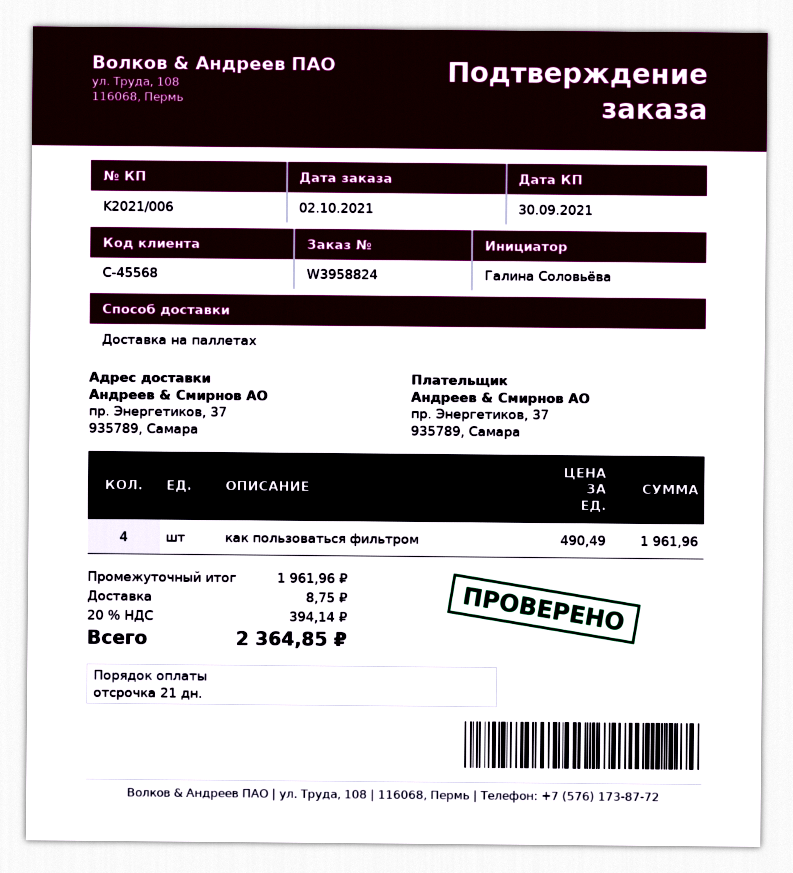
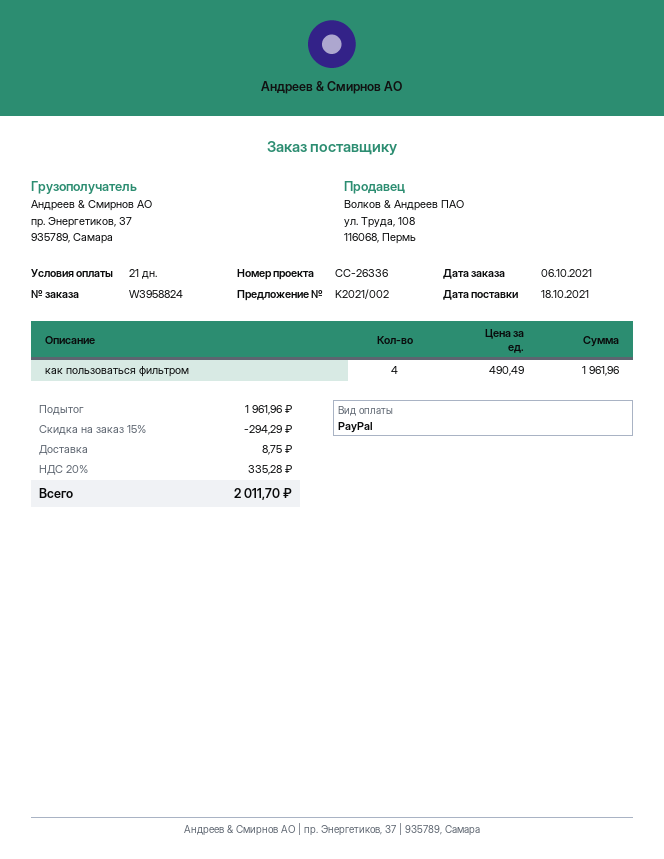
quote number: K2021/006 -> K2021/002
order date: 2021-10-02 -> 2021-10-06
discount: none -> 15% = 294.29
tax: 20% = 394.14 -> 20% = 335.28
total: 2364.85 -> 2011.70

